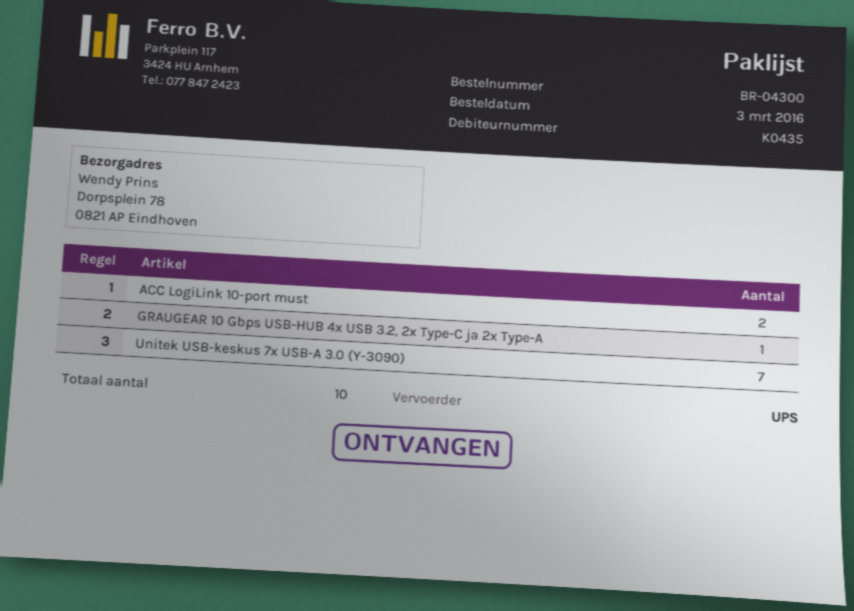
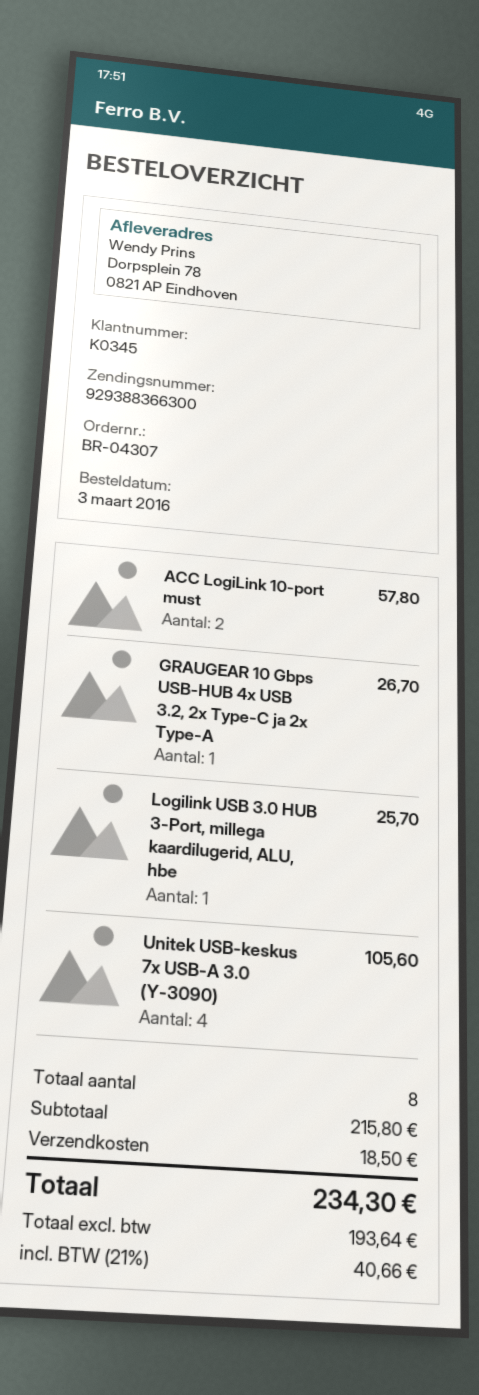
order number: BR-04300 -> BR-04307
customer number: K0435 -> K0345
Unitek USB-keskus 7x USB-A 3.0 (Y-3090): 7 -> 4
Logilink USB 3.0 HUB 3-Port, millega kaardilugerid, ALU, hbe: none -> 1
total quantity: 10 -> 8

